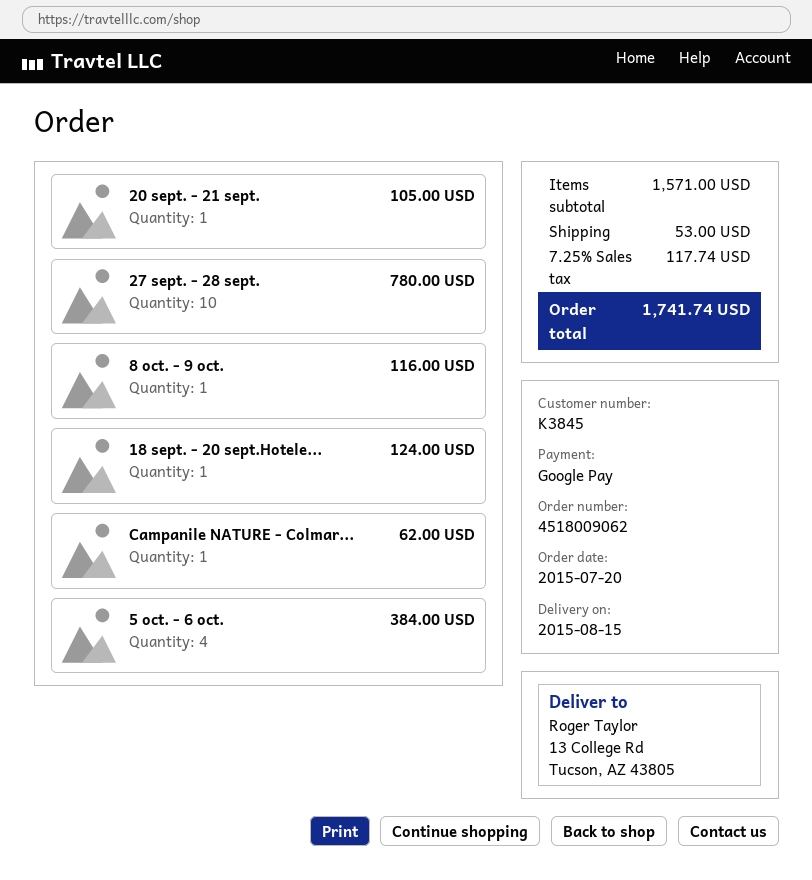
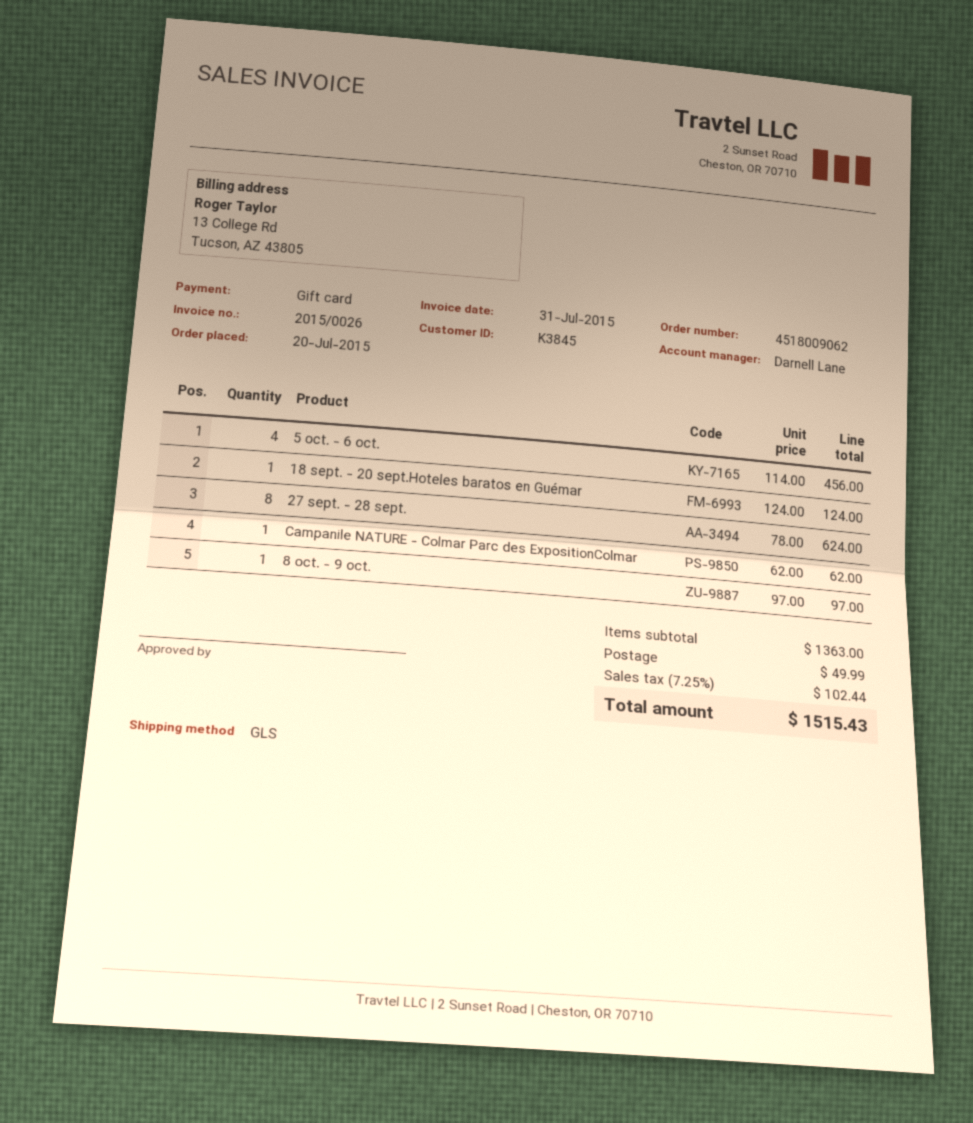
payment method: Google Pay -> gift card
20 sept. - 21 sept.: 1 for 105.00 -> none
27 sept. - 28 sept.: 10 for 780.00 -> 8 for 624.00
8 oct. - 9 oct.: 1 for 116.00 -> 1 for 97.00
5 oct. - 6 oct.: 4 for 384.00 -> 4 for 456.00
subtotal: 1571.00 -> 1363.00
shipping: 53.00 -> 49.99
tax: 7.25% = 117.74 -> 7.25% = 102.44
total: 1741.74 -> 1515.43

